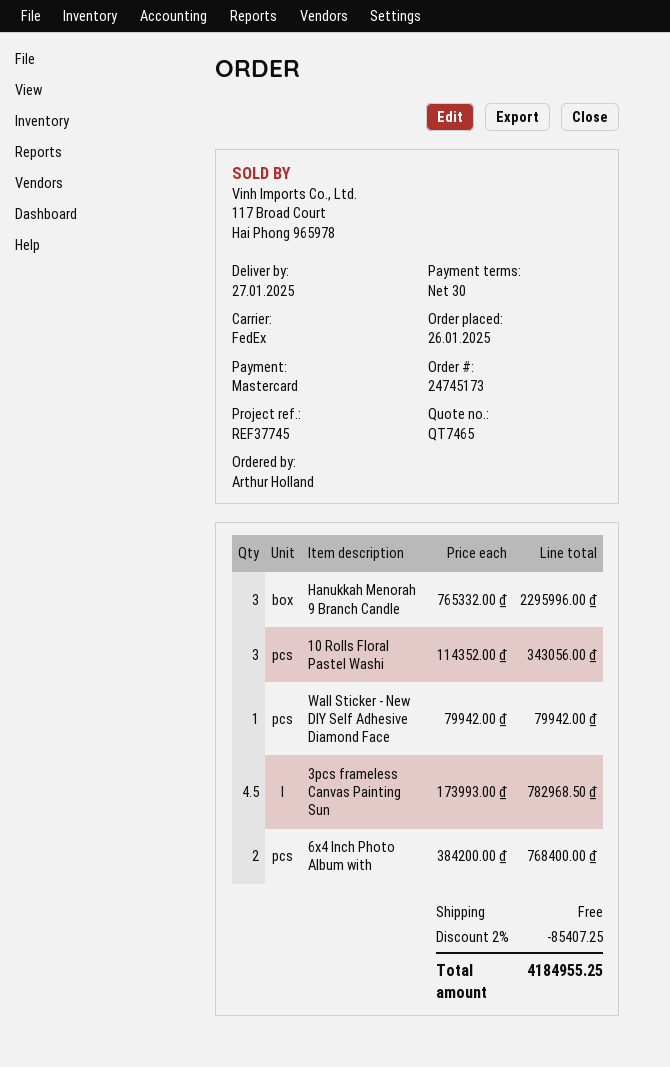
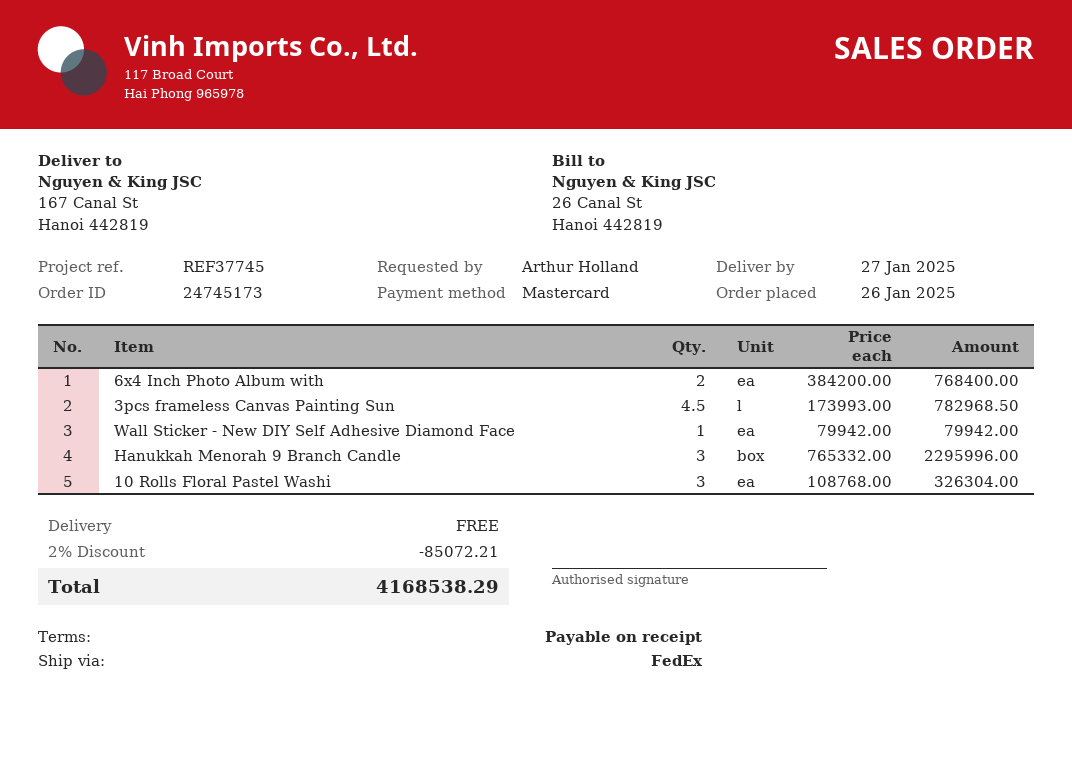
payment terms: 30 days -> on receipt
10 Rolls Floral Pastel Washi: 3 x 114352.00 = 343056.00 -> 3 x 108768.00 = 326304.00
discount: 2% = 85407.25 -> 2% = 85072.21
total: 4184955.25 -> 4168538.29

